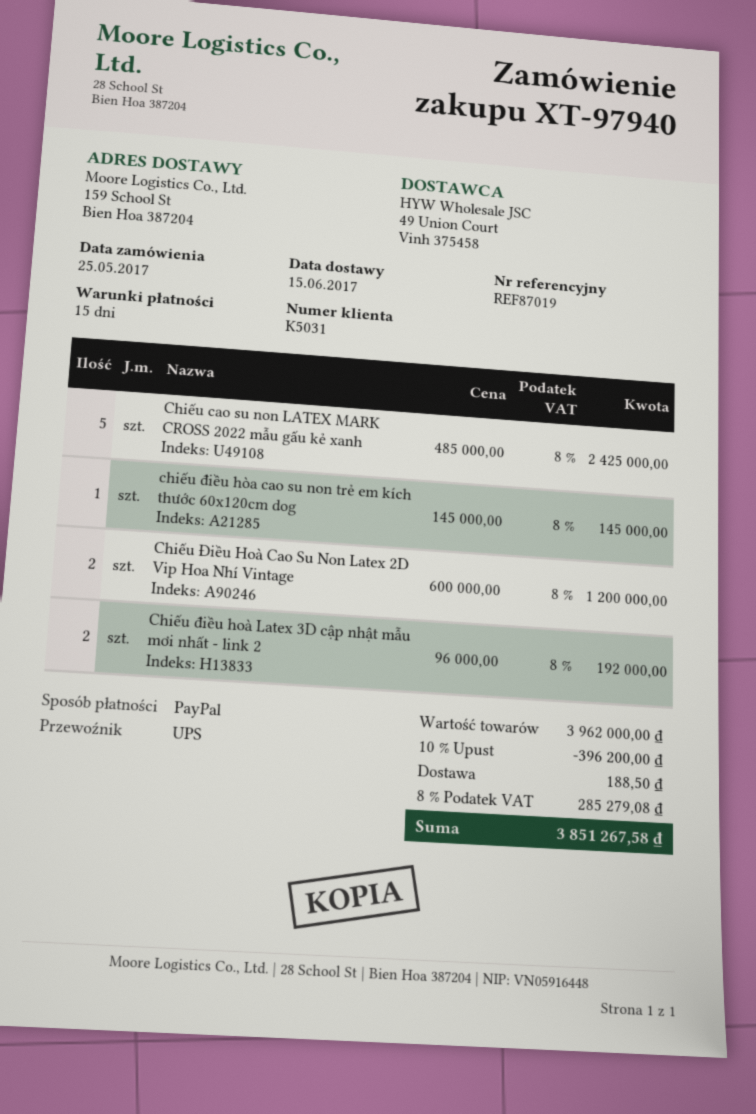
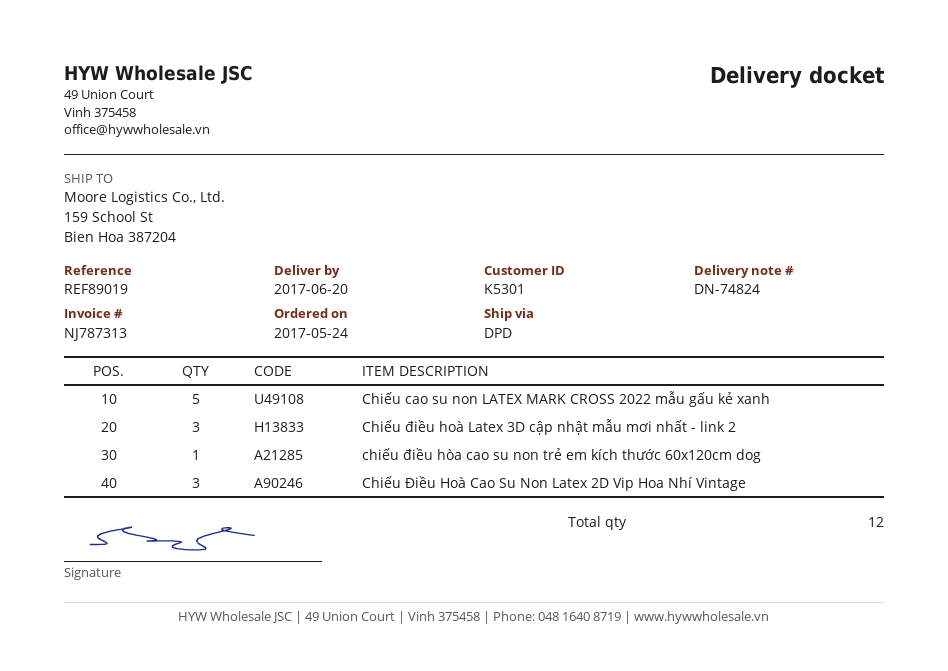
order date: 2017-05-25 -> 2017-05-24
delivery date: 2017-06-15 -> 2017-06-20
customer number: K5031 -> K5301
reference: REF87019 -> REF89019
shipping method: UPS -> DPD
Chiếu Điều Hoà Cao Su Non Latex 2D Vip Hoa Nhí Vintage: 2 -> 3
Chiếu điều hoà Latex 3D cập nhật mẫu mơi nhất - link 2: 2 -> 3

